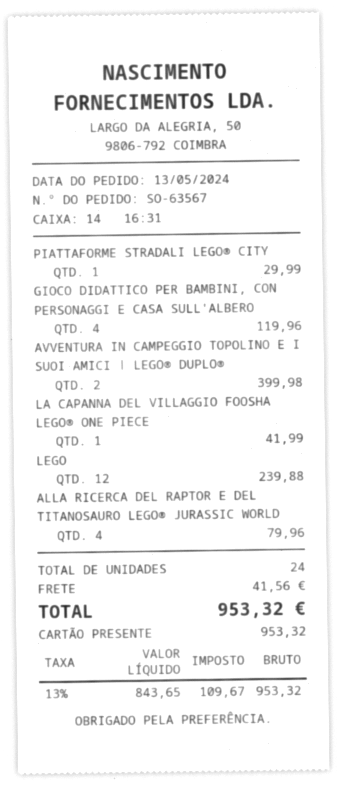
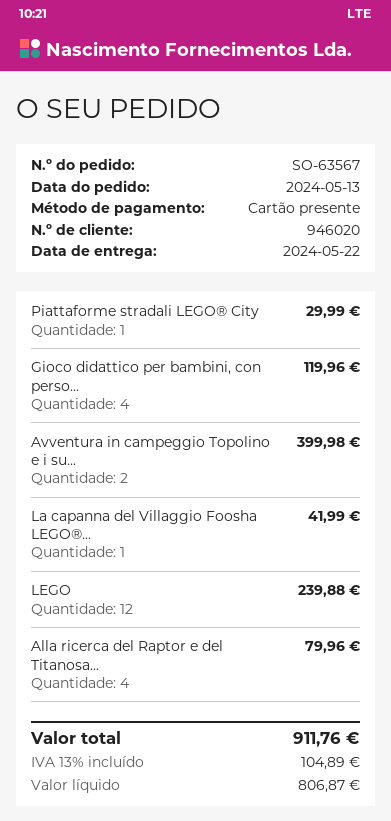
shipping: 41.56 -> none
net: 843.65 -> 806.87
tax: 13% = 109.67 -> 13% = 104.89
total: 953.32 -> 911.76

